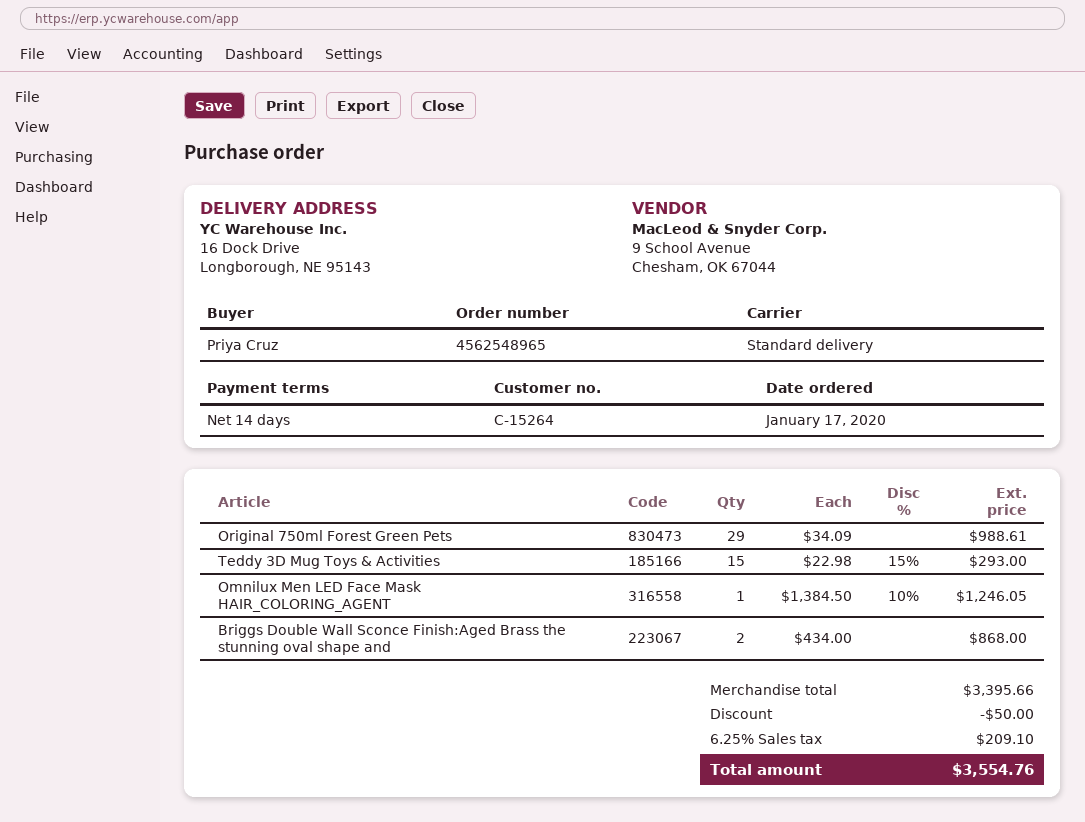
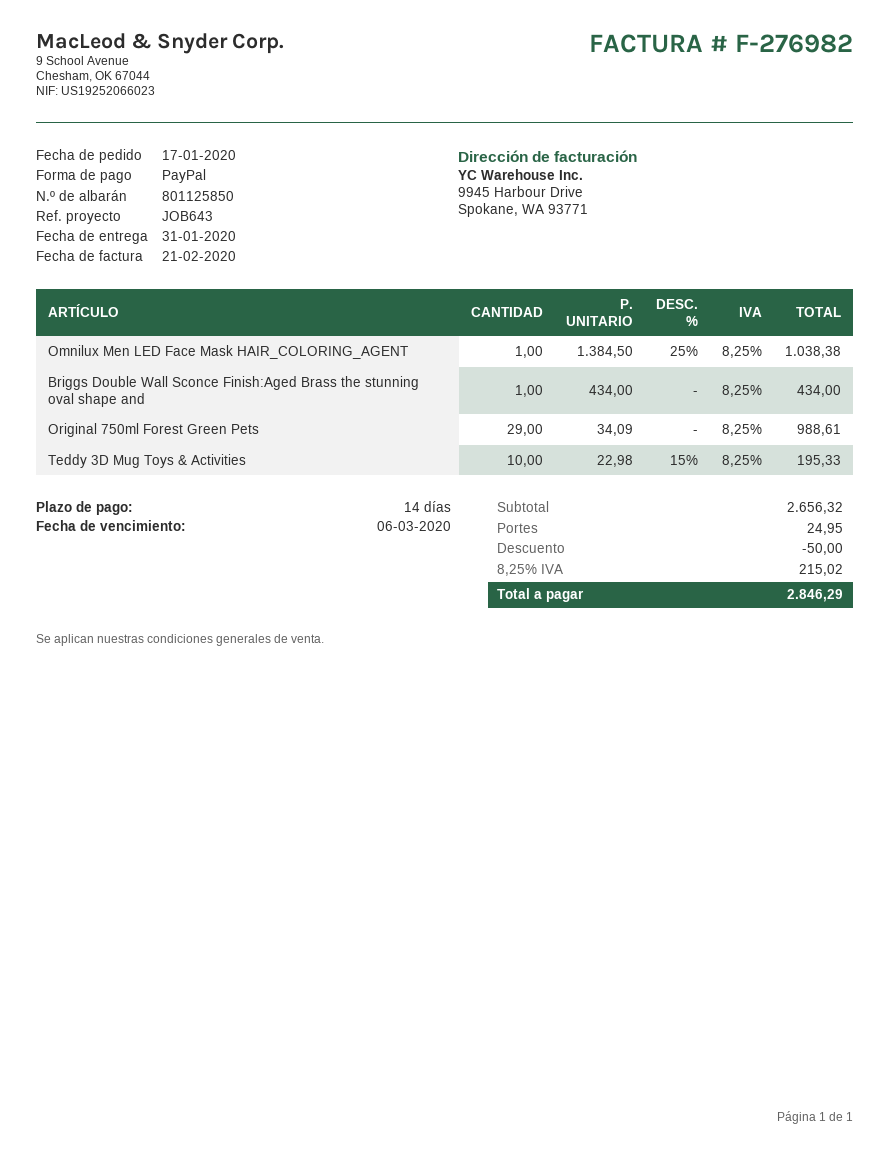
Teddy 3D Mug Toys & Activities: 15 x 22.98 - 15% = 293.00 -> 10 x 22.98 - 15% = 195.33
Omnilux Men LED Face Mask HAIR_COLORING_AGENT: 1 x 1384.50 - 10% = 1246.05 -> 1 x 1384.50 - 25% = 1038.38
Briggs Double Wall Sconce Finish:Aged Brass the stunning oval shape and: 2 x 434.00 = 868.00 -> 1 x 434.00 = 434.00
subtotal: 3395.66 -> 2656.32
shipping: none -> 24.95
tax: 6.25% = 209.10 -> 8.25% = 215.02
total: 3554.76 -> 2846.29

